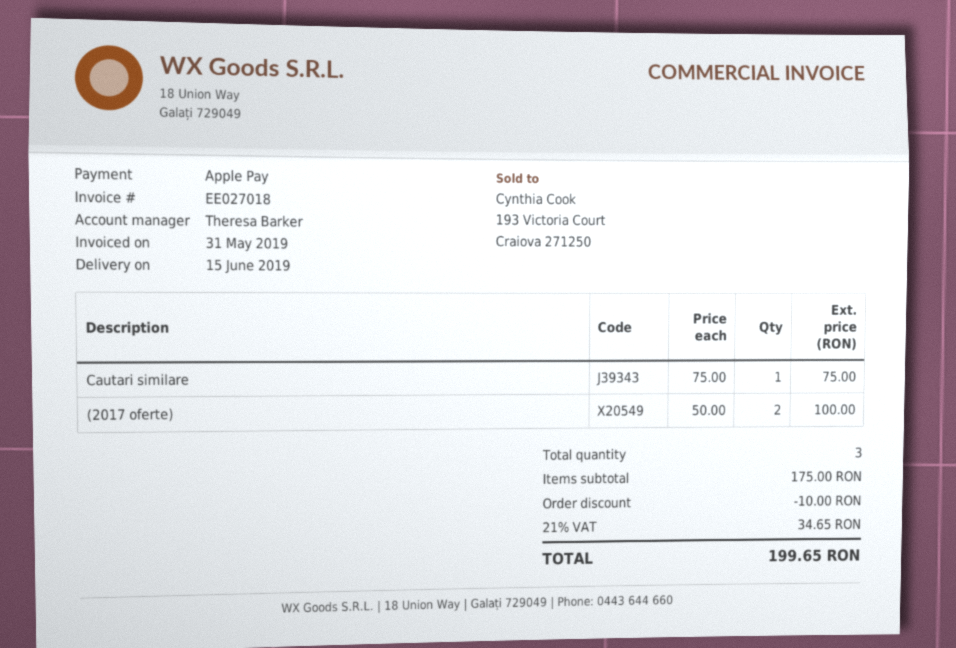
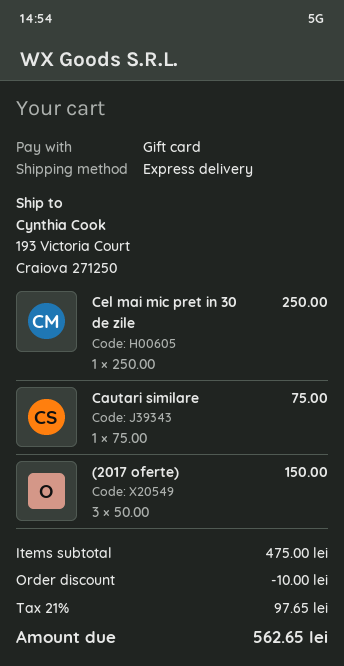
payment method: Apple Pay -> gift card
(2017 oferte): 2 x 50.00 = 100.00 -> 3 x 50.00 = 150.00
Cel mai mic pret in 30 de zile: none -> 1 x 250.00 = 250.00
subtotal: 175.00 -> 475.00
tax: 21% = 34.65 -> 21% = 97.65
total: 199.65 -> 562.65

